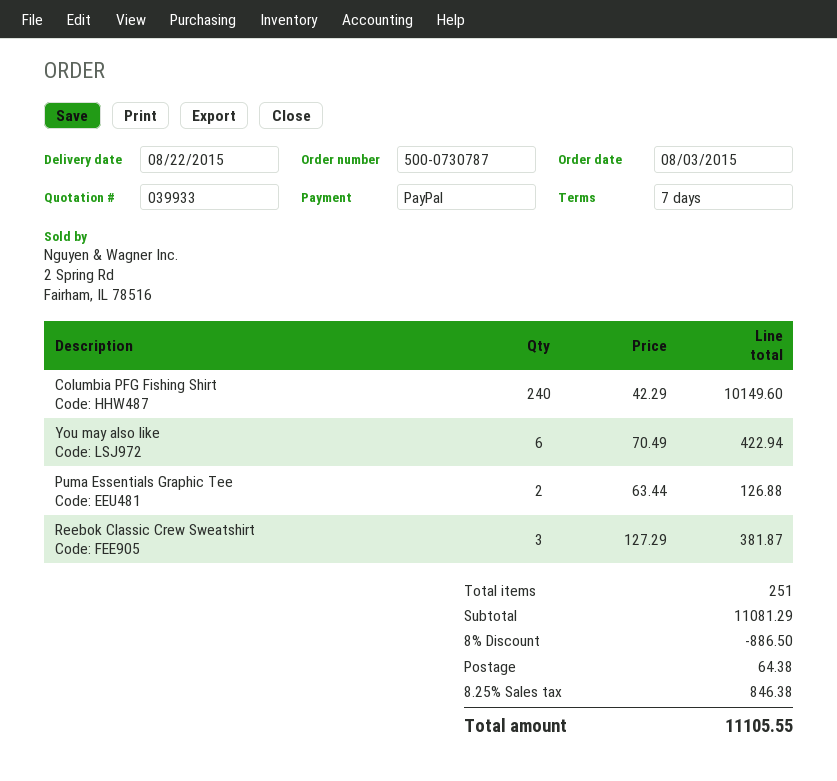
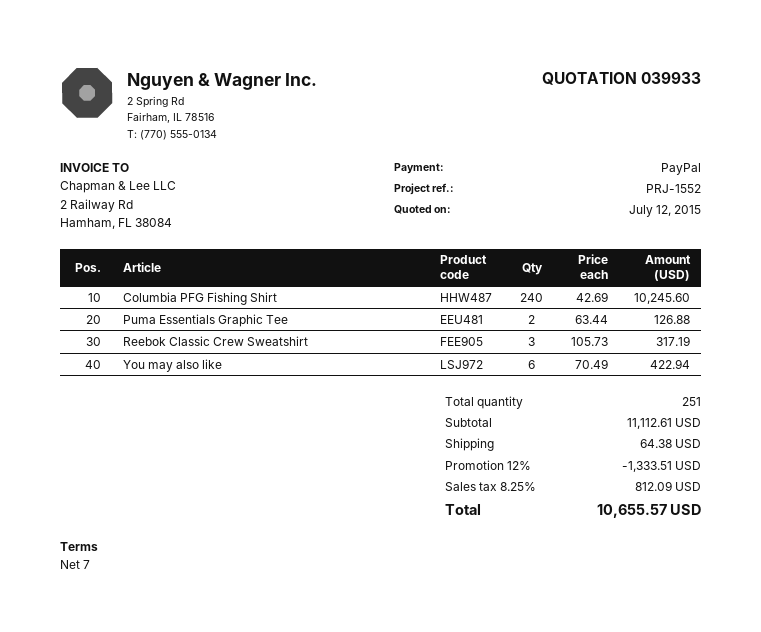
Columbia PFG Fishing Shirt: 240 x 42.29 = 10149.60 -> 240 x 42.69 = 10245.60
Reebok Classic Crew Sweatshirt: 3 x 127.29 = 381.87 -> 3 x 105.73 = 317.19
subtotal: 11081.29 -> 11112.61
discount: 8% = 886.50 -> 12% = 1333.51
tax: 8.25% = 846.38 -> 8.25% = 812.09
total: 11105.55 -> 10655.57

